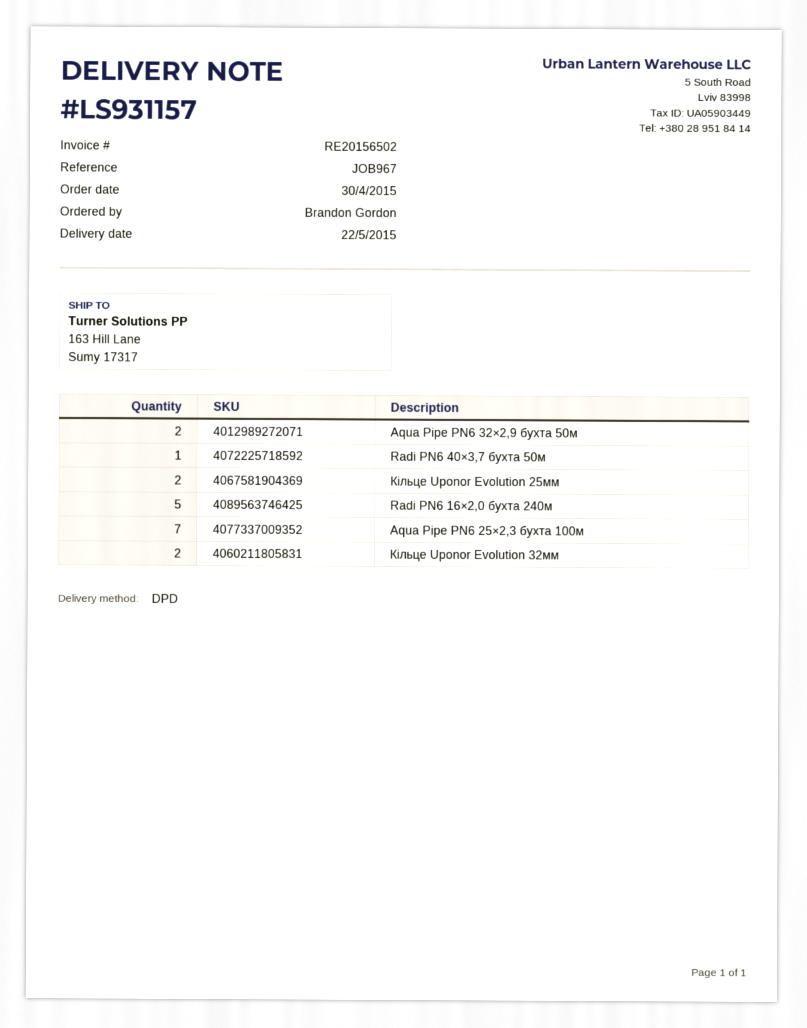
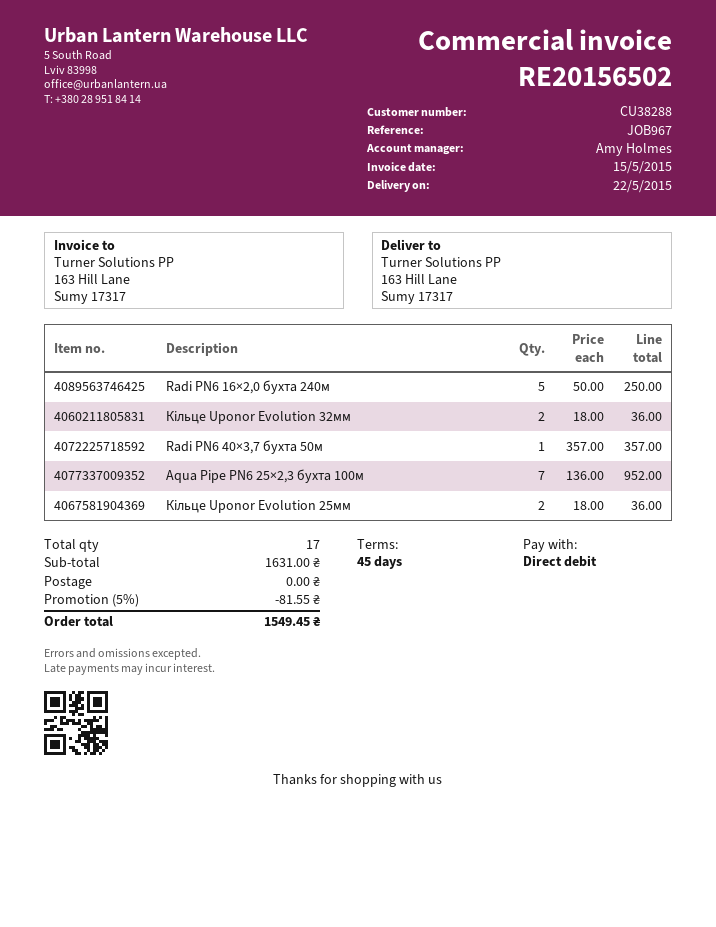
Aqua Pipe PN6 32×2,9 бухта 50м: 2 -> none

